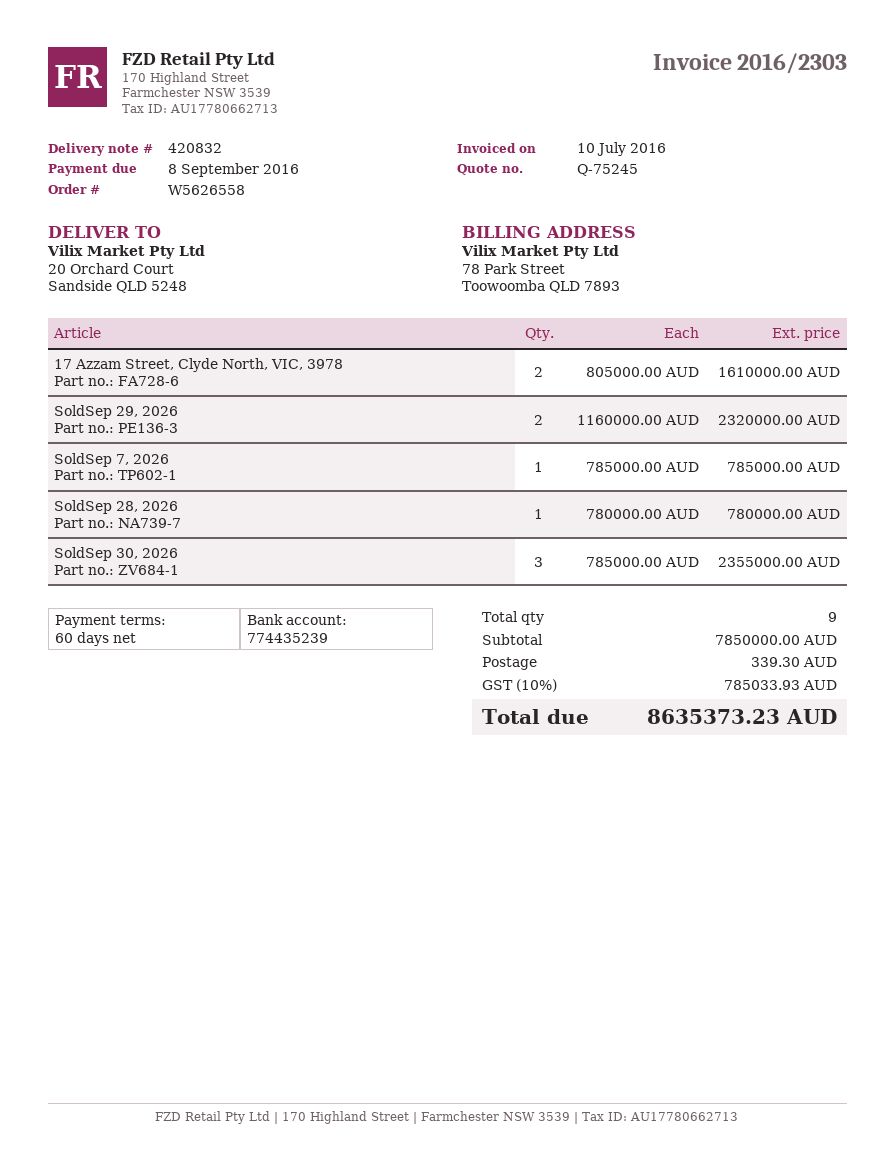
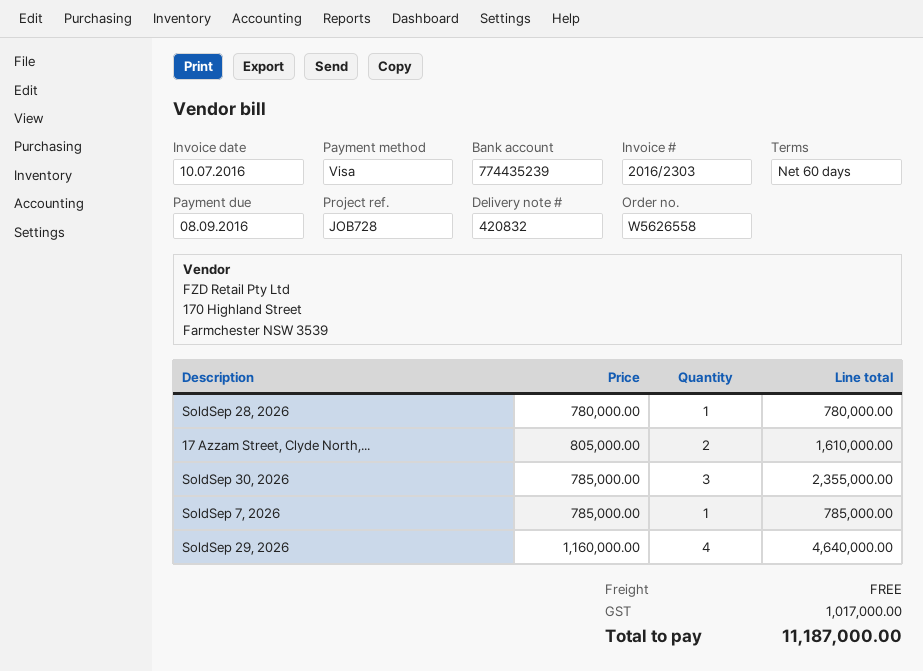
SoldSep 29, 2026: 2 x 1160000.00 = 2320000.00 -> 4 x 1160000.00 = 4640000.00
shipping: 339.30 -> 0.00
tax: 785033.93 -> 1017000.00
total: 8635373.23 -> 11187000.00

